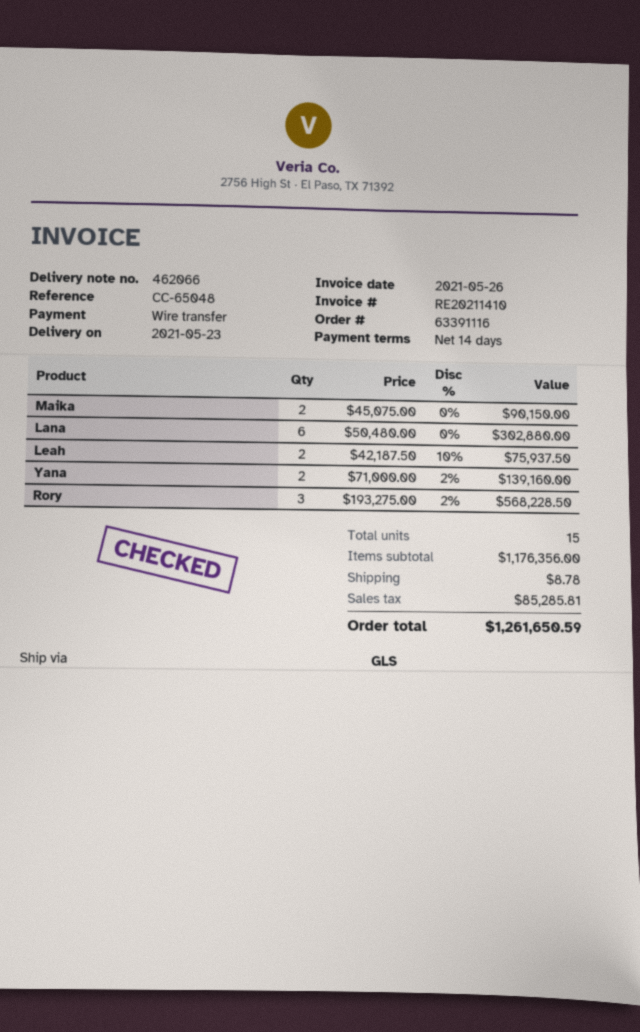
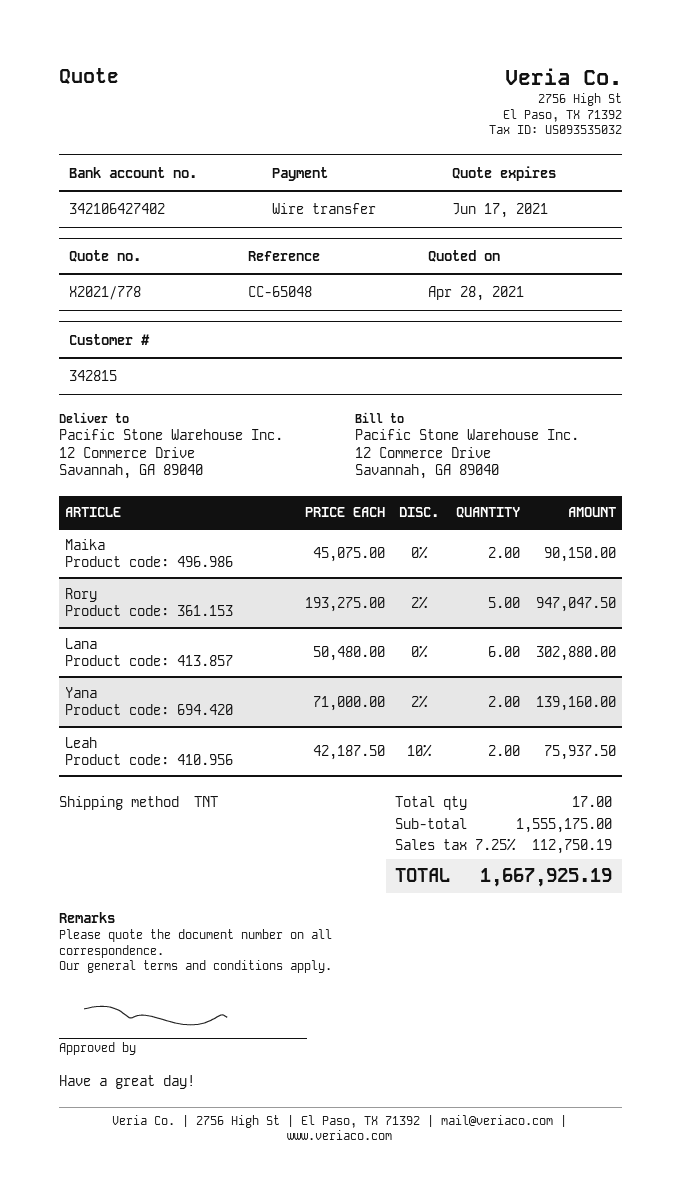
shipping method: GLS -> TNT
Rory: 3 x 193275.00 - 2% = 568228.50 -> 5 x 193275.00 - 2% = 947047.50
total quantity: 15 -> 17
subtotal: 1176356.00 -> 1555175.00
shipping: 8.78 -> none
tax: 85285.81 -> 112750.19
total: 1261650.59 -> 1667925.19

